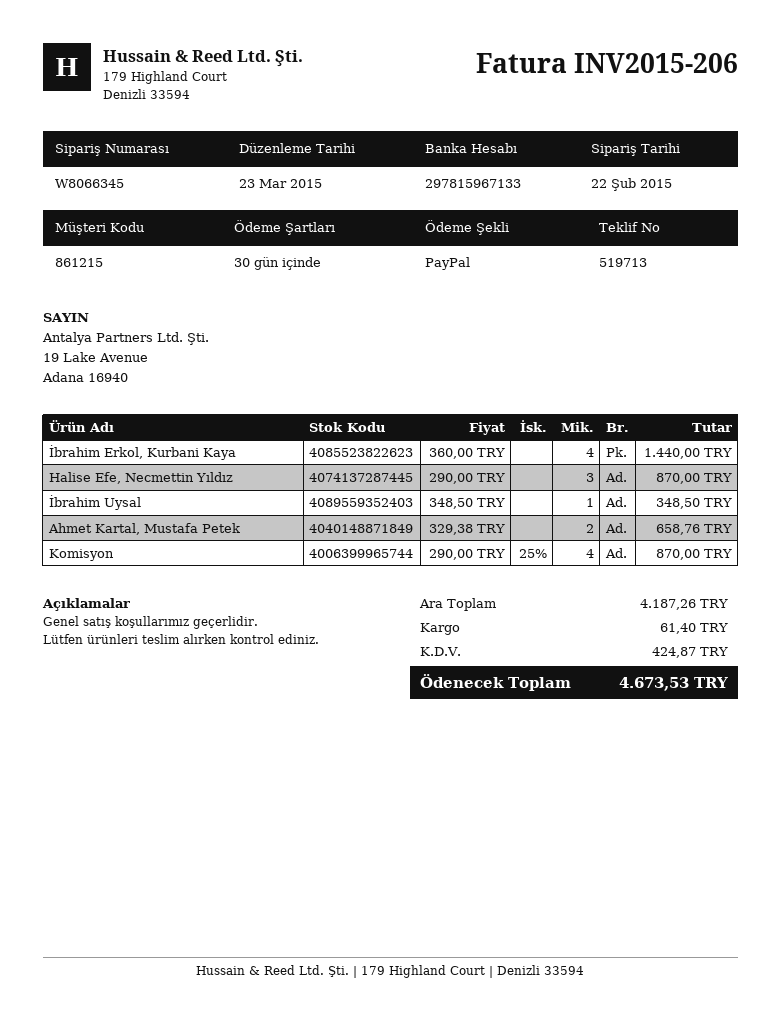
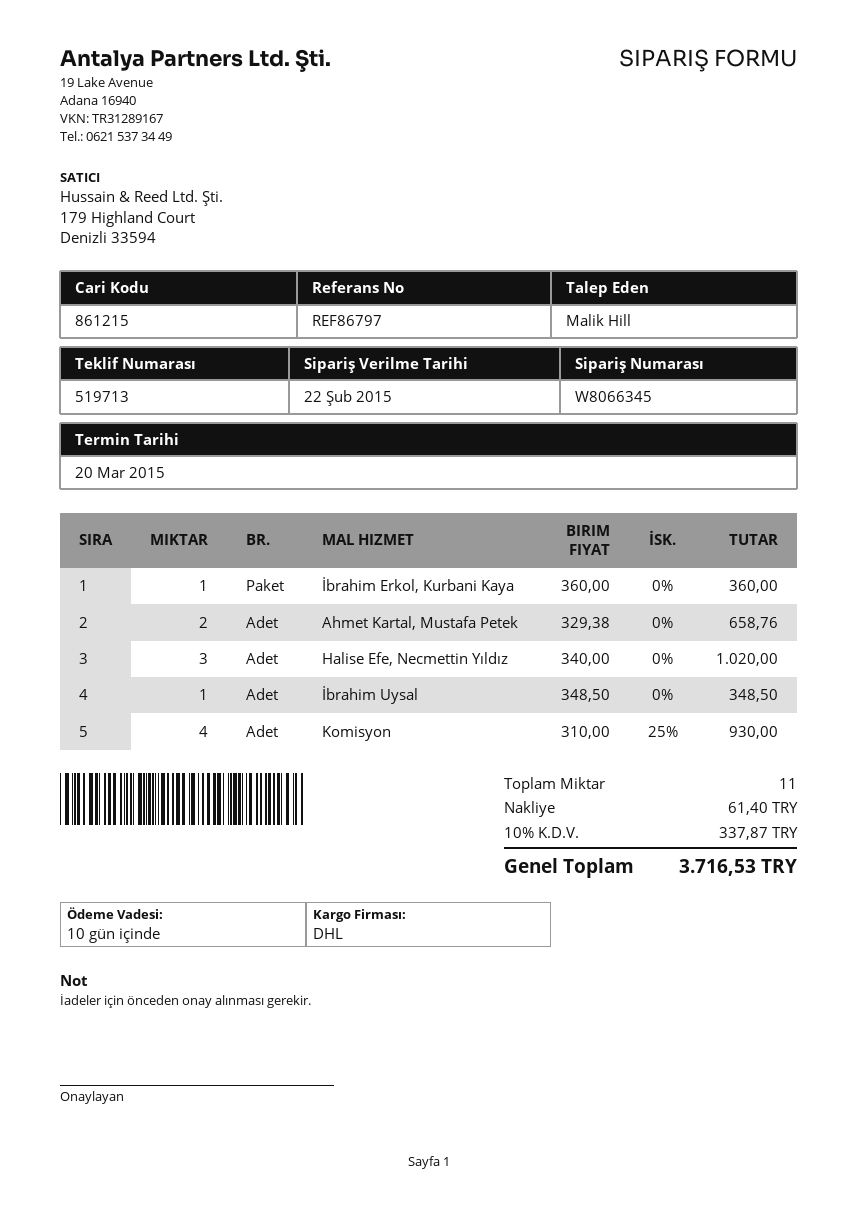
payment terms: 30 days -> 10 days
İbrahim Erkol, Kurbani Kaya: 4 x 360.00 = 1440.00 -> 1 x 360.00 = 360.00
Halise Efe, Necmettin Yıldız: 3 x 290.00 = 870.00 -> 3 x 340.00 = 1020.00
Komisyon: 4 x 290.00 - 25% = 870.00 -> 4 x 310.00 - 25% = 930.00
tax: 424.87 -> 337.87
total: 4673.53 -> 3716.53

